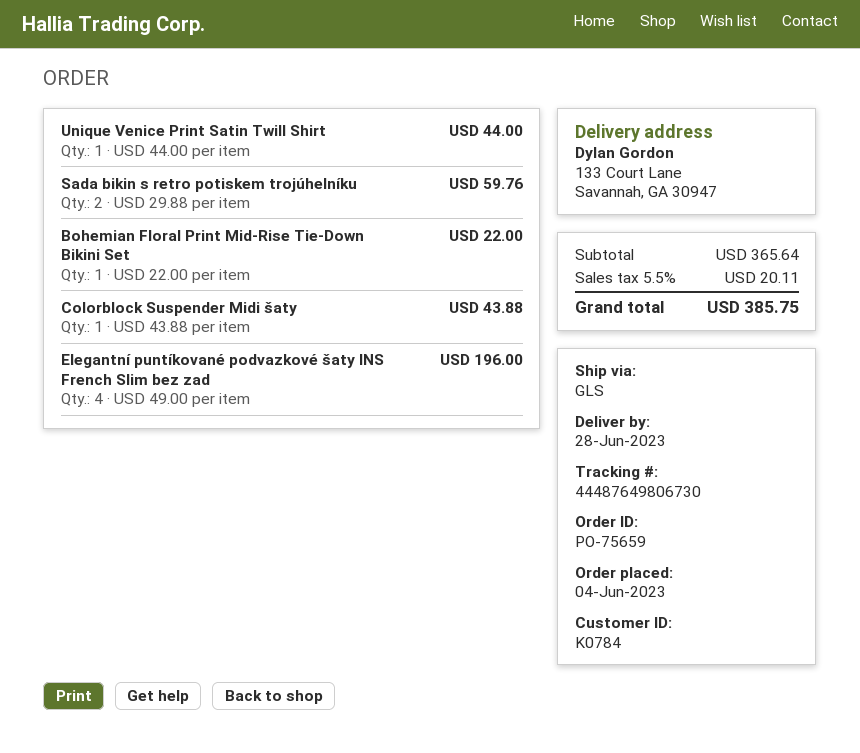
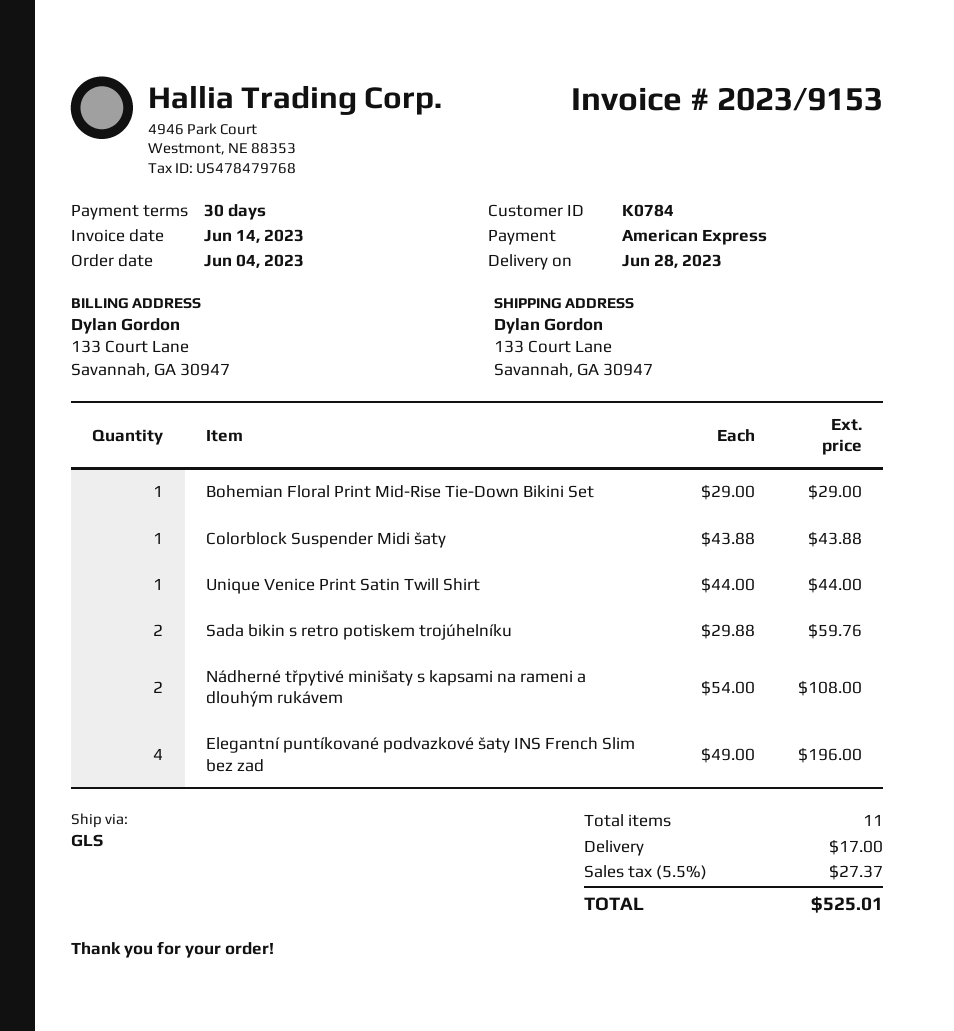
Bohemian Floral Print Mid-Rise Tie-Down Bikini Set: 1 x 22.00 = 22.00 -> 1 x 29.00 = 29.00
Nádherné třpytivé minišaty s kapsami na rameni a dlouhým rukávem: none -> 2 x 54.00 = 108.00
shipping: none -> 17.00
tax: 5.5% = 20.11 -> 5.5% = 27.37
total: 385.75 -> 525.01

